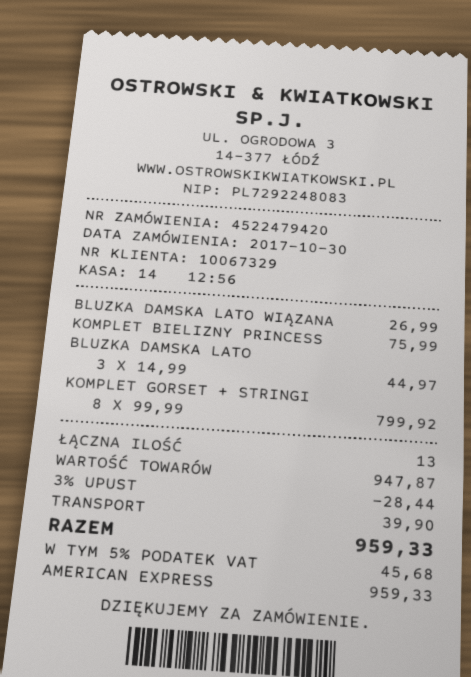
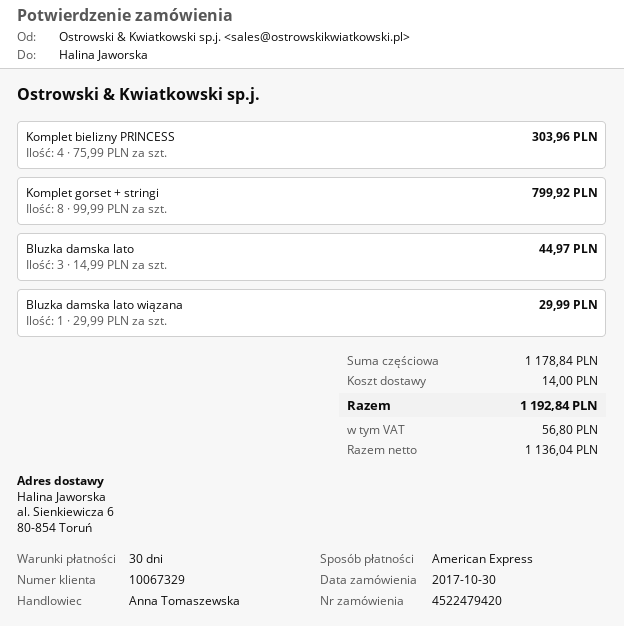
BLUZKA DAMSKA LATO WIĄZANA: 1 x 26.99 = 26.99 -> 1 x 29.99 = 29.99
KOMPLET BIELIZNY PRINCESS: 1 x 75.99 = 75.99 -> 4 x 75.99 = 303.96
subtotal: 947.87 -> 1178.84
discount: 3% = 28.44 -> none
shipping: 39.90 -> 14.00
tax: 45.68 -> 56.80
total: 959.33 -> 1192.84

